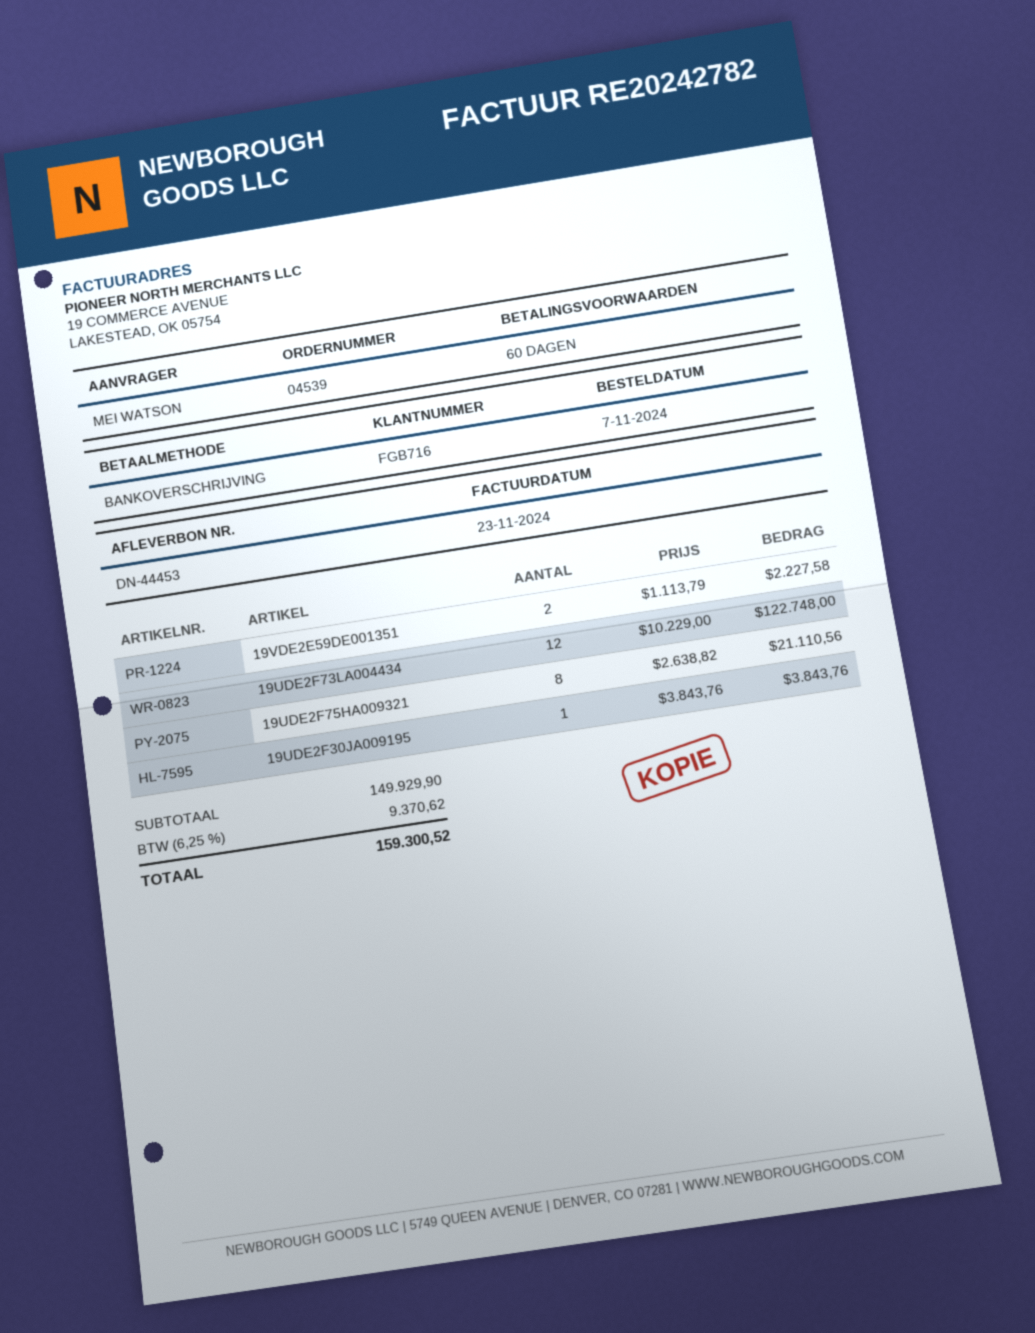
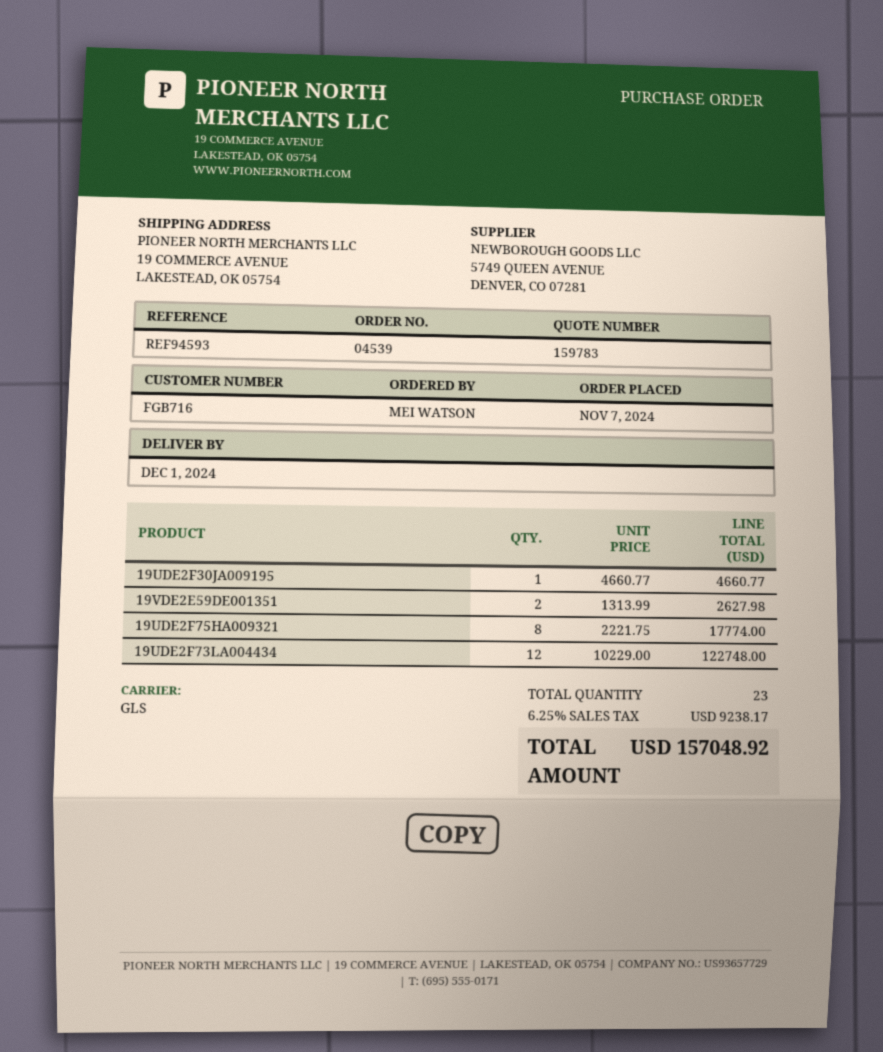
19VDE2E59DE001351: 2 x 1113.79 = 2227.58 -> 2 x 1313.99 = 2627.98
19UDE2F75HA009321: 8 x 2638.82 = 21110.56 -> 8 x 2221.75 = 17774.00
19UDE2F30JA009195: 1 x 3843.76 = 3843.76 -> 1 x 4660.77 = 4660.77
tax: 6.25% = 9370.62 -> 6.25% = 9238.17
total: 159300.52 -> 157048.92

